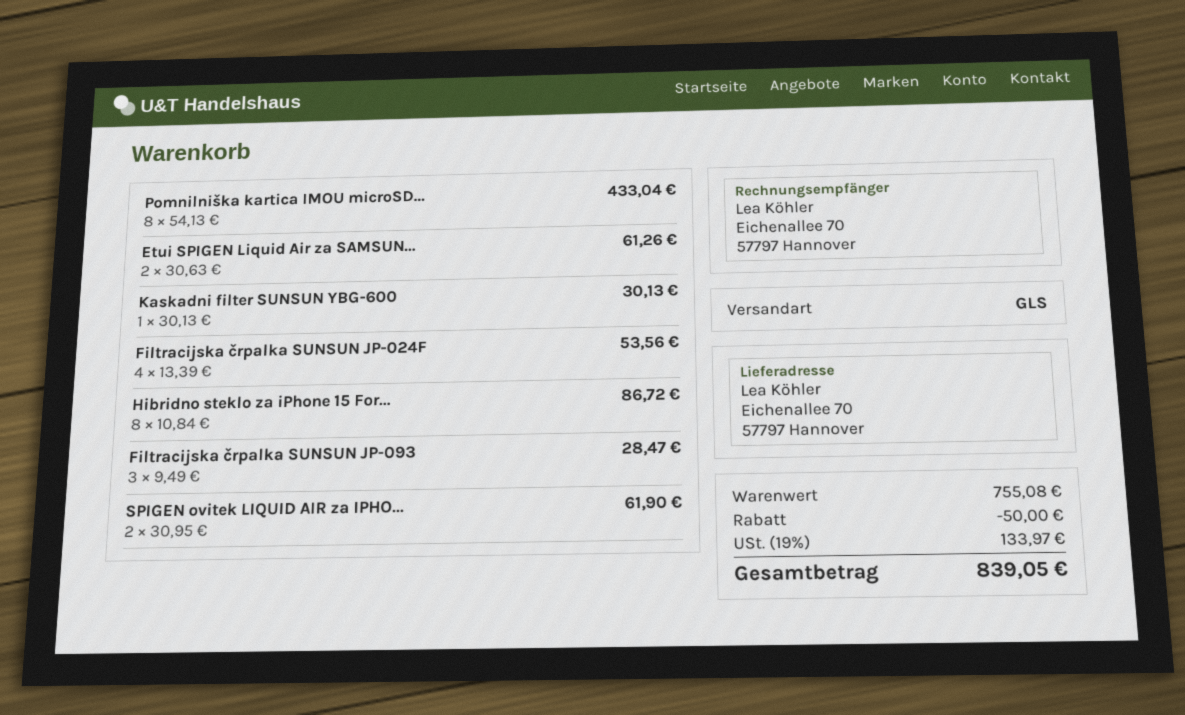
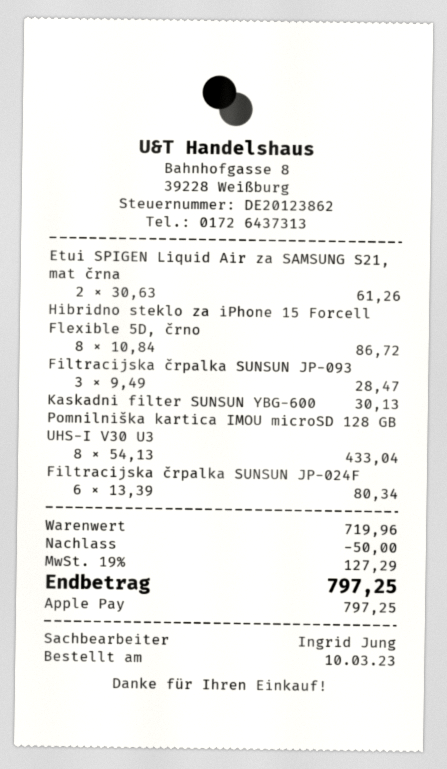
Filtracijska črpalka SUNSUN JP-024F: 4 x 13.39 = 53.56 -> 6 x 13.39 = 80.34
SPIGEN ovitek LIQUID AIR za IPHO...: 2 x 30.95 = 61.90 -> none
subtotal: 755.08 -> 719.96
tax: 19% = 133.97 -> 19% = 127.29
total: 839.05 -> 797.25

